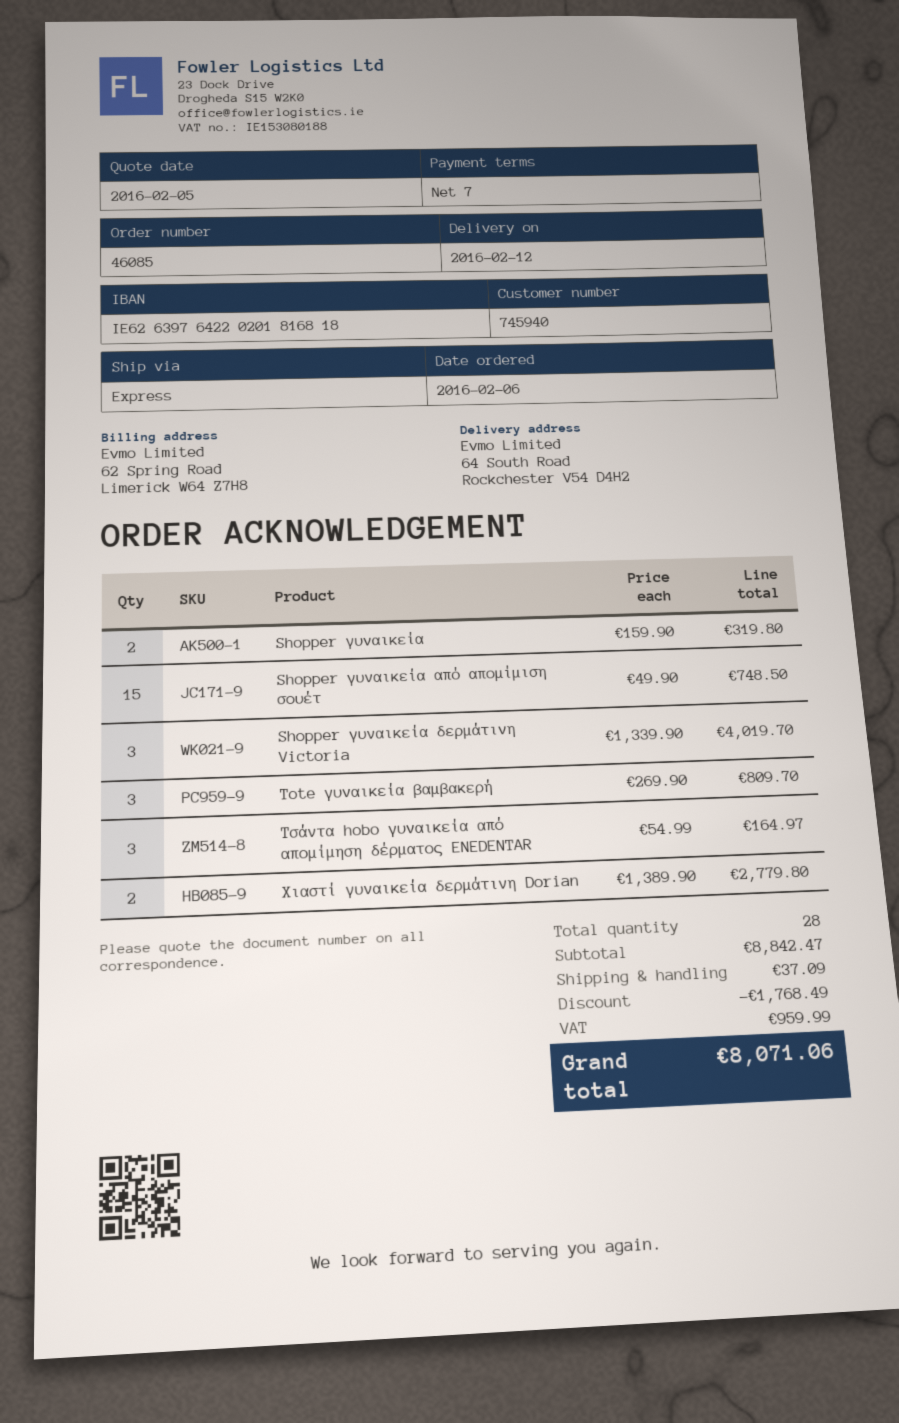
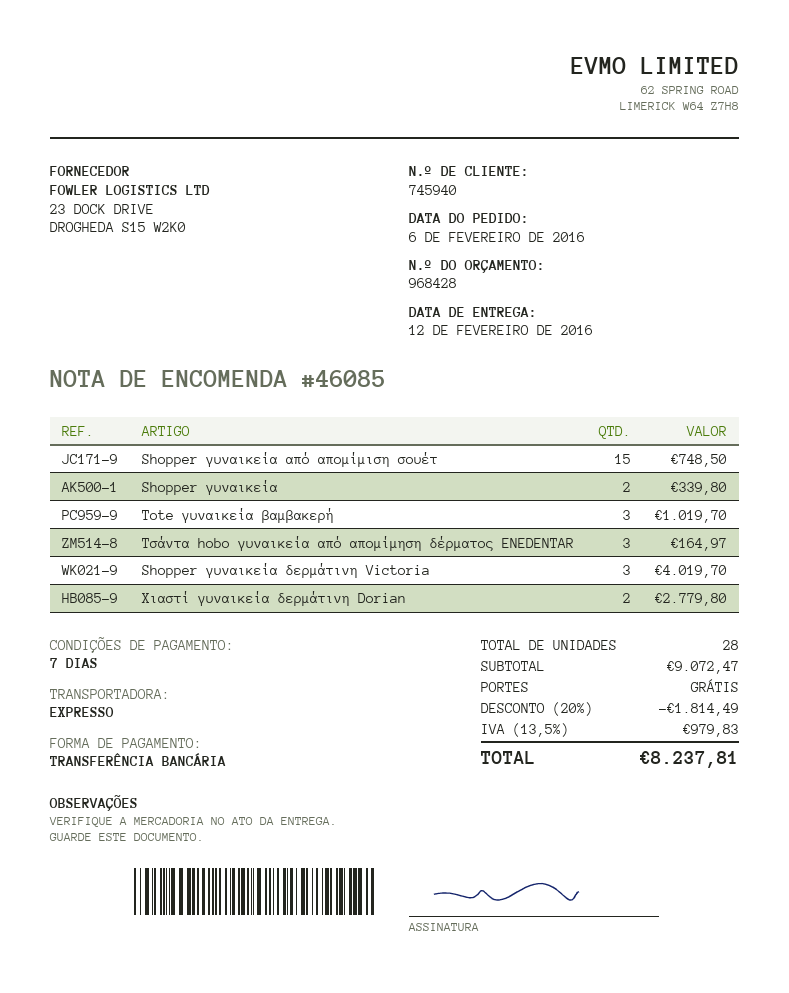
Shopper γυναικεία: 2 for 319.80 -> 2 for 339.80
Tote γυναικεία βαμβακερή: 3 for 809.70 -> 3 for 1019.70
subtotal: 8842.47 -> 9072.47
discount: 1768.49 -> 1814.49
shipping: 37.09 -> 0.00
tax: 959.99 -> 979.83
total: 8071.06 -> 8237.81

